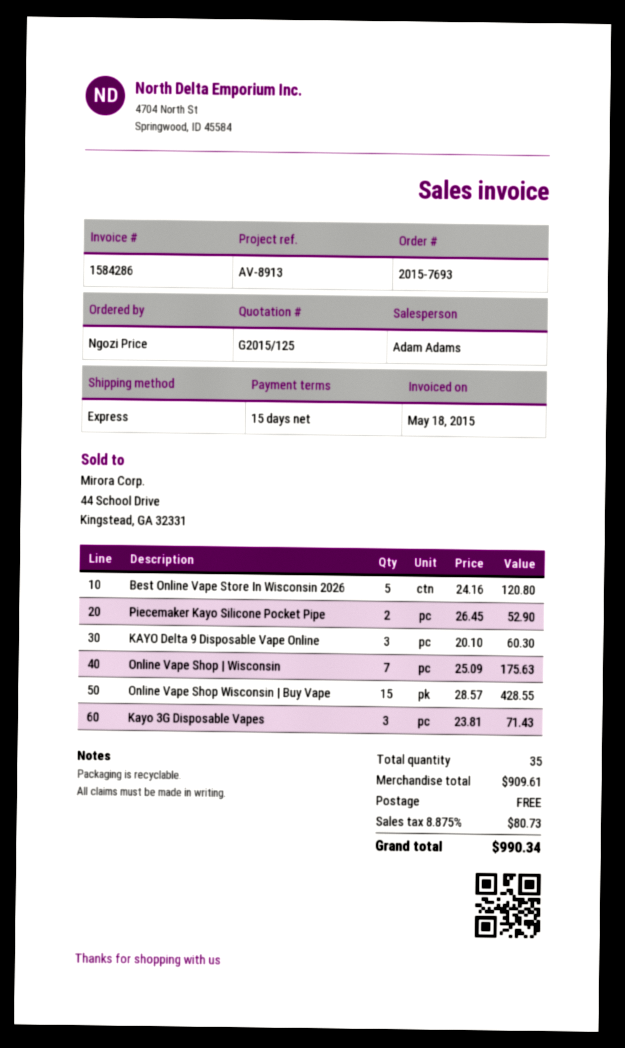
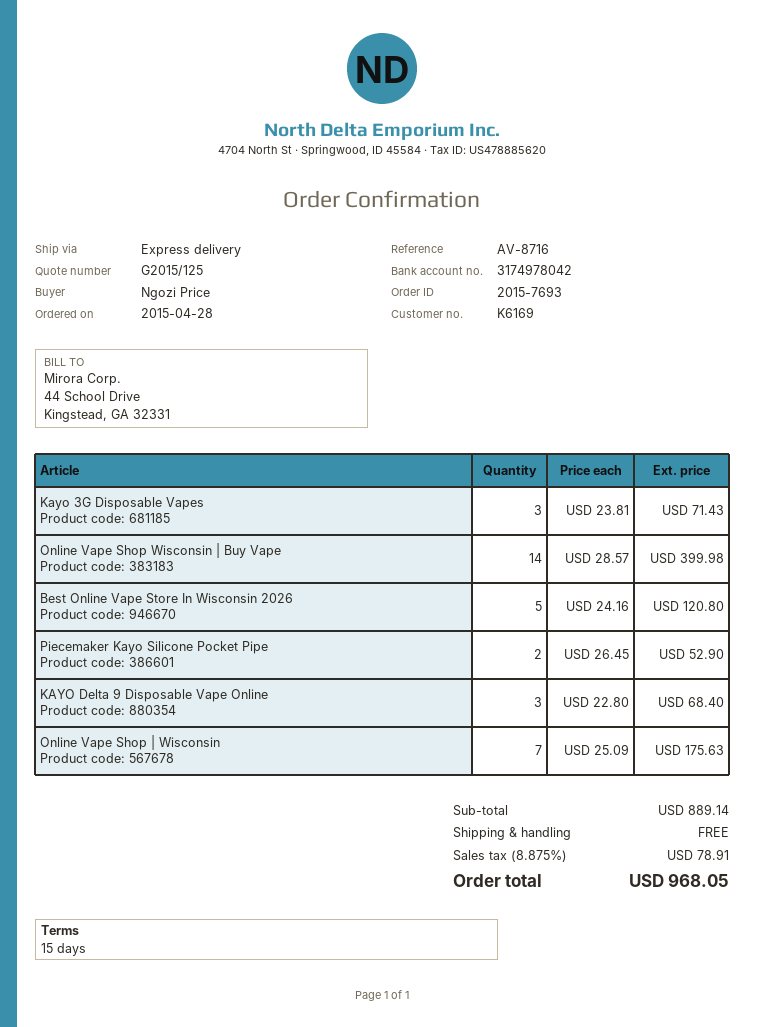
reference: AV-8913 -> AV-8716
KAYO Delta 9 Disposable Vape Online: 3 x 20.10 = 60.30 -> 3 x 22.80 = 68.40
Online Vape Shop Wisconsin | Buy Vape: 15 x 28.57 = 428.55 -> 14 x 28.57 = 399.98
subtotal: 909.61 -> 889.14
tax: 8.875% = 80.73 -> 8.875% = 78.91
total: 990.34 -> 968.05

